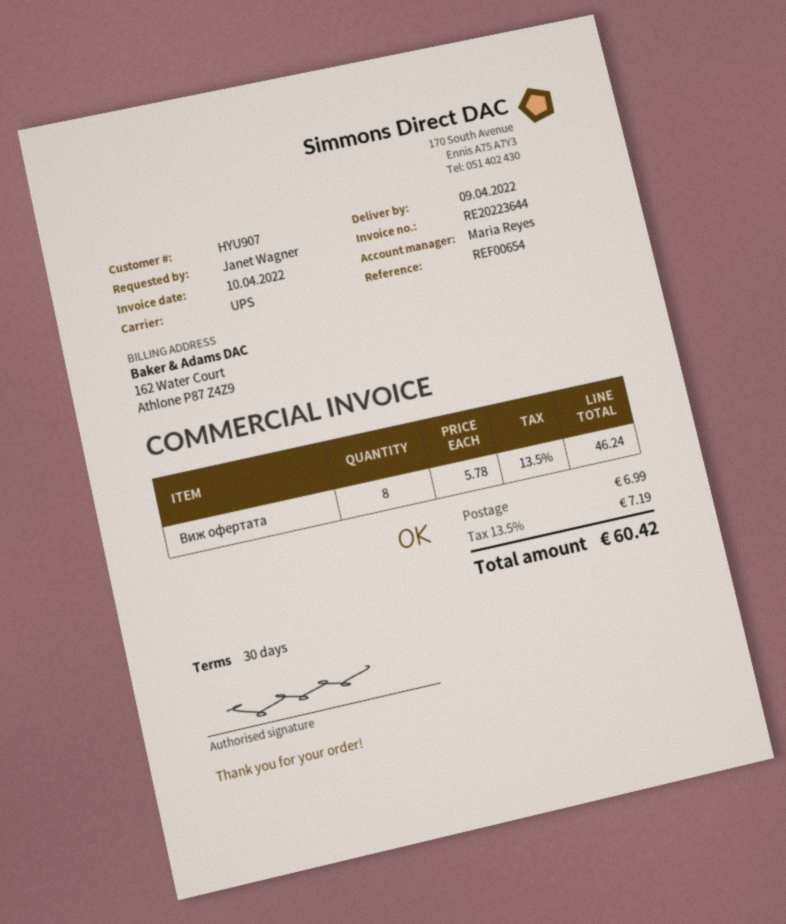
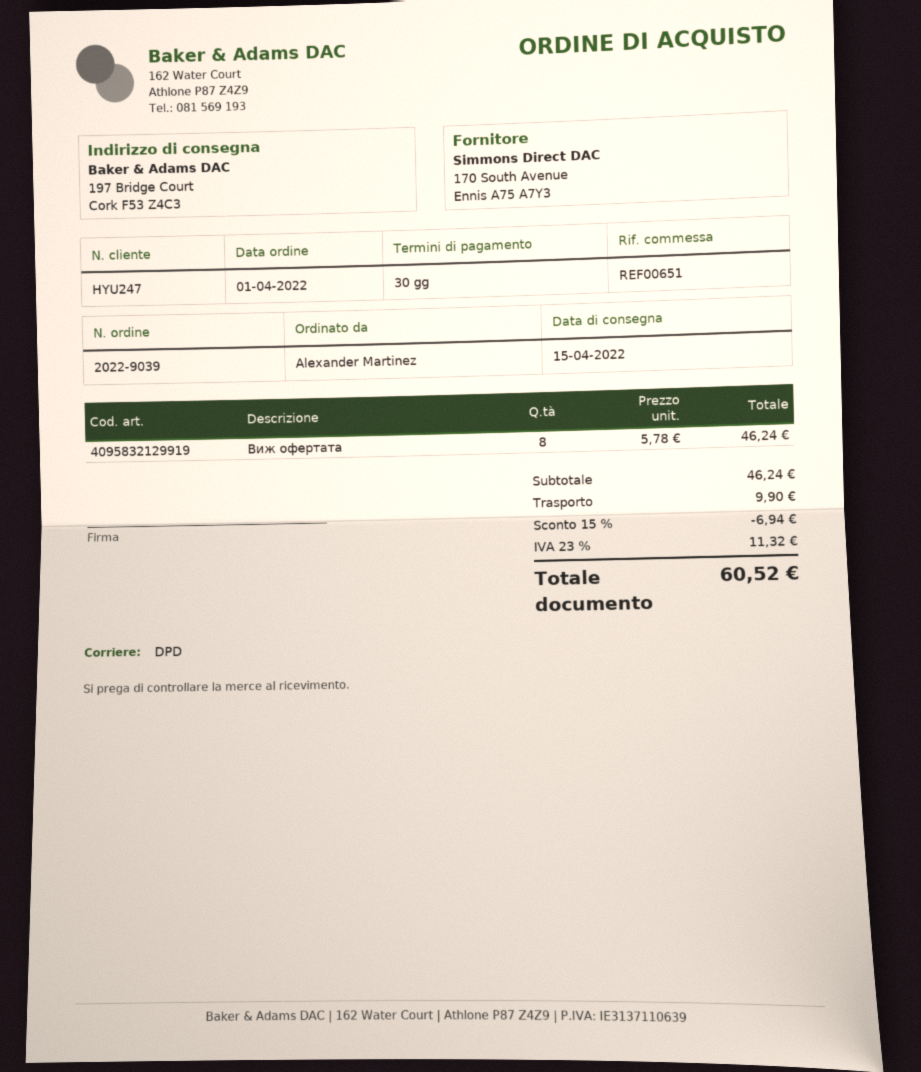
delivery date: 2022-04-09 -> 2022-04-15
customer number: HYU907 -> HYU247
reference: REF00654 -> REF00651
ordered by: Janet Wagner -> Alexander Martinez
shipping method: UPS -> DPD
discount: none -> 15% = 6.94
shipping: 6.99 -> 9.90
tax: 13.5% = 7.19 -> 23% = 11.32
total: 60.42 -> 60.52

